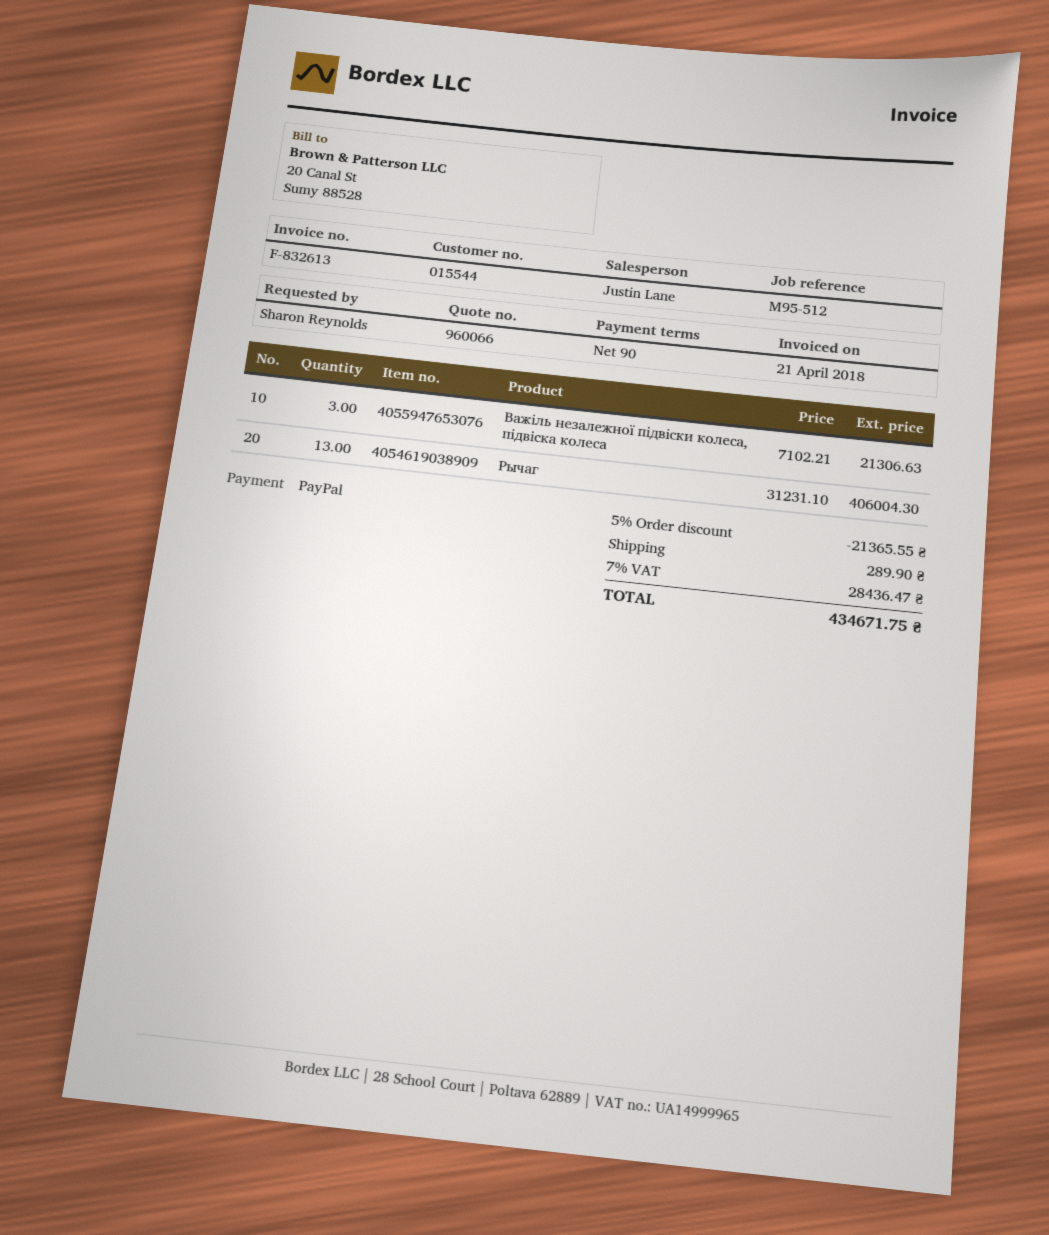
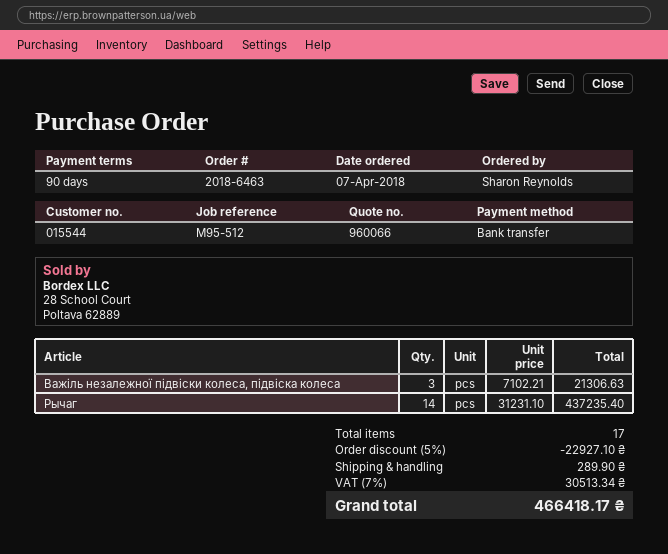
payment method: PayPal -> bank transfer
Рычаг: 13 x 31231.10 = 406004.30 -> 14 x 31231.10 = 437235.40
discount: 5% = 21365.55 -> 5% = 22927.10
tax: 7% = 28436.47 -> 7% = 30513.34
total: 434671.75 -> 466418.17

